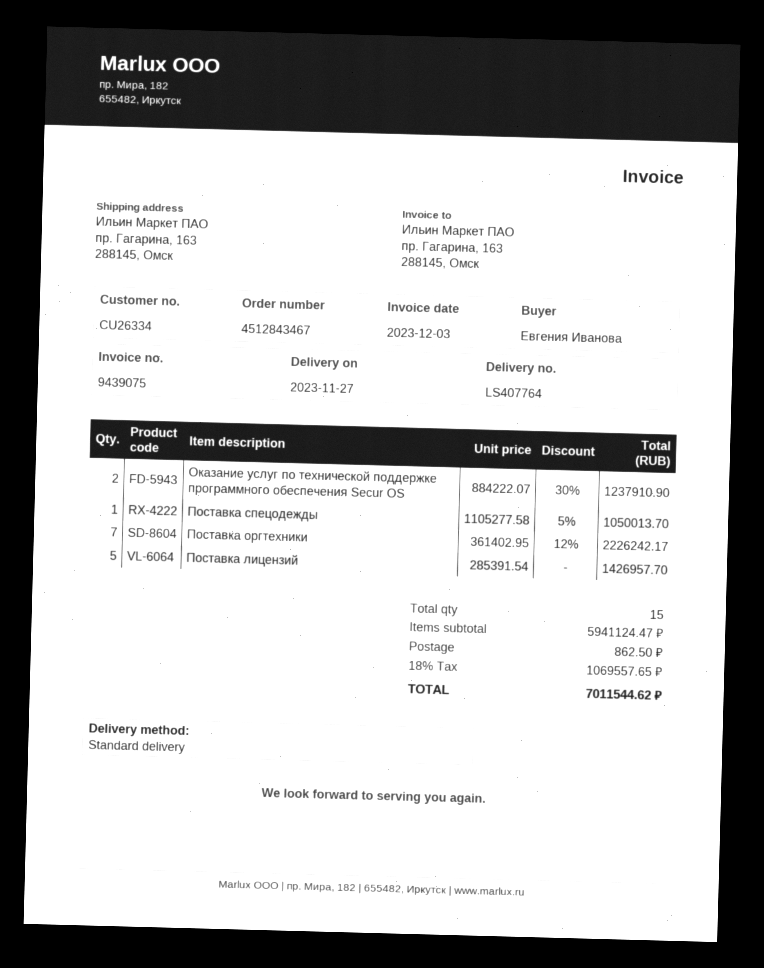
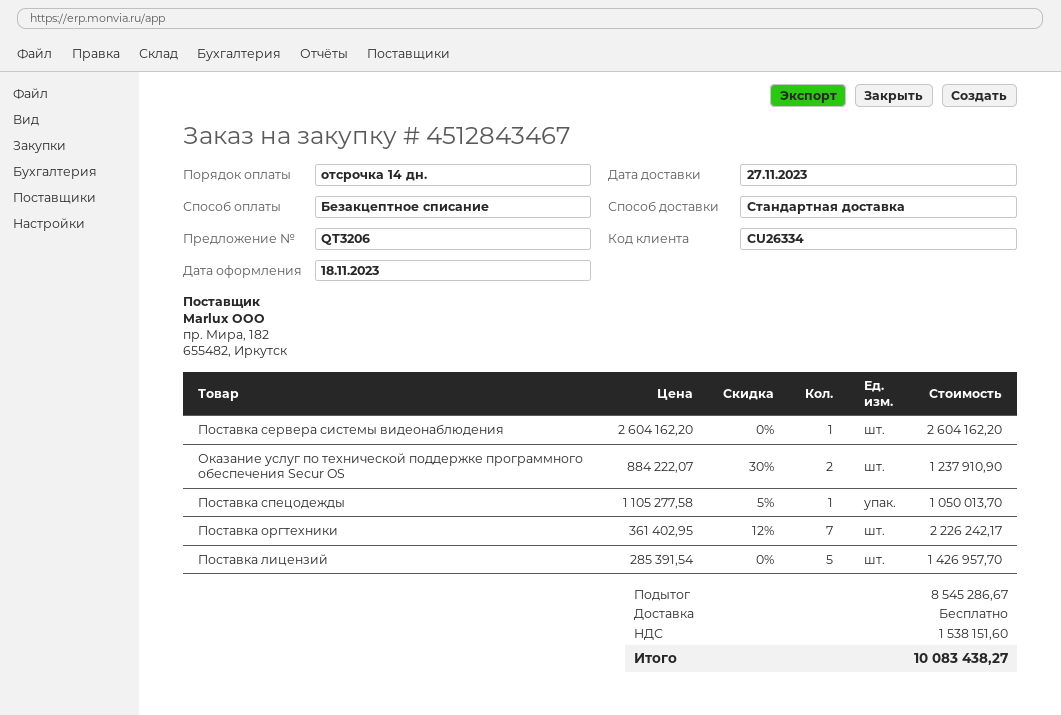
Поставка сервера системы видеонаблюдения: none -> 1 x 2604162.20 = 2604162.20
subtotal: 5941124.47 -> 8545286.67
shipping: 862.50 -> 0.00
tax: 1069557.65 -> 1538151.60
total: 7011544.62 -> 10083438.27

